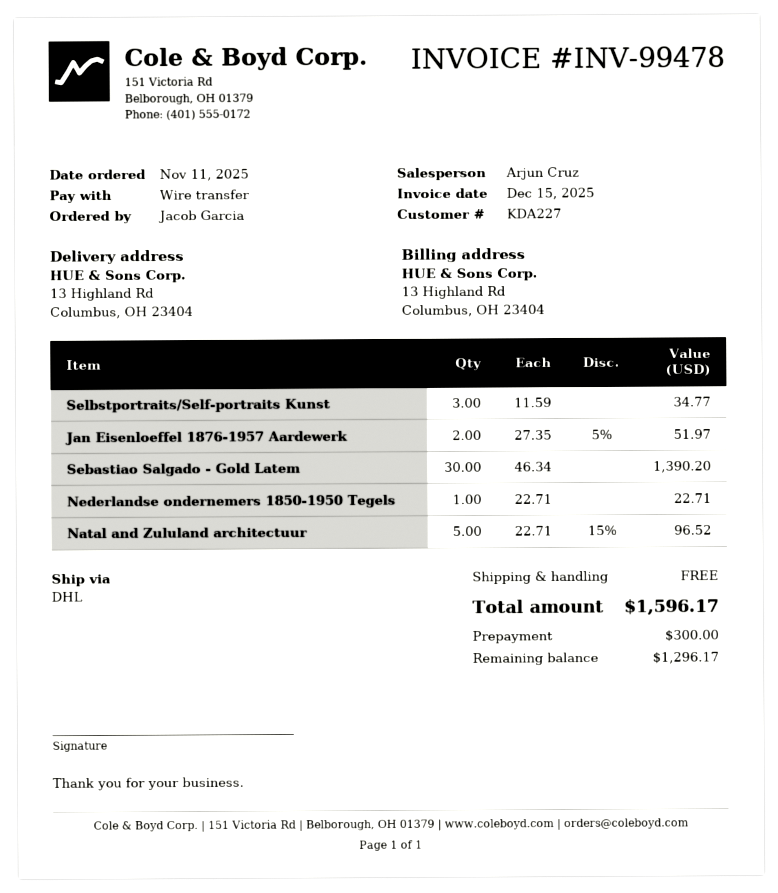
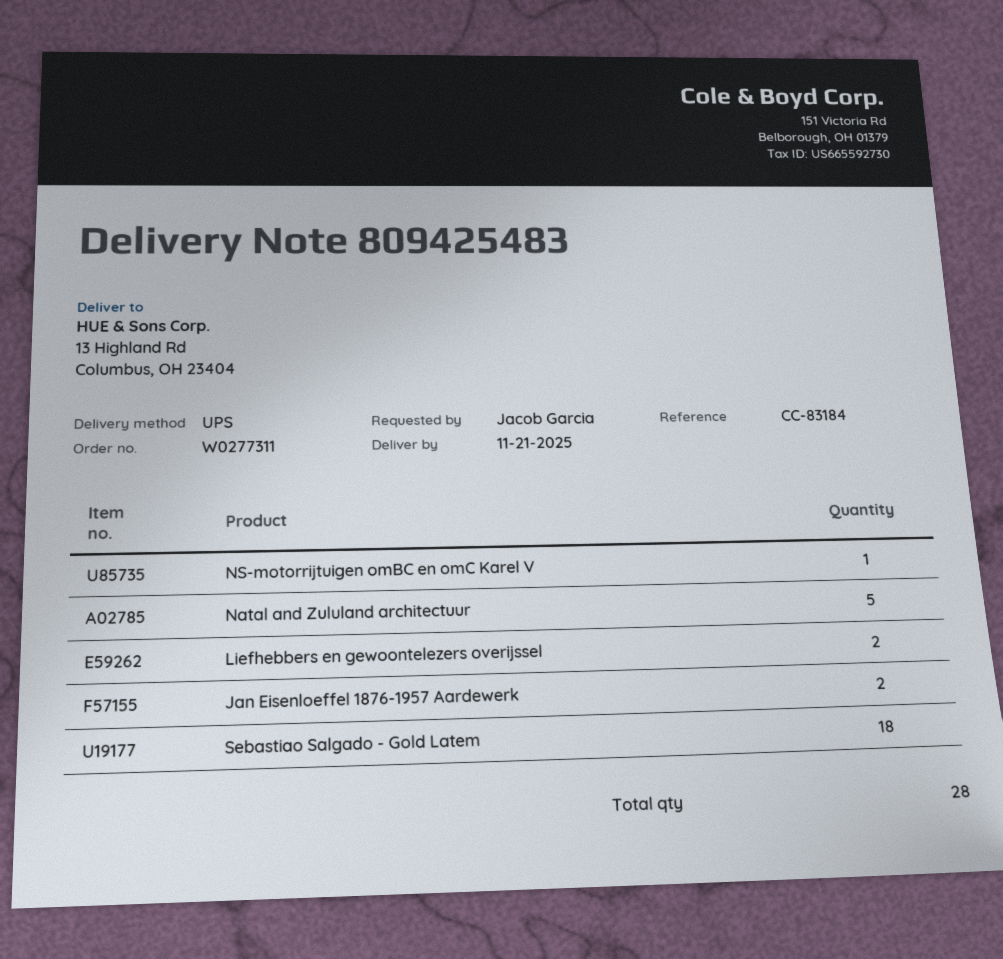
shipping method: DHL -> UPS
Selbstportraits/Self-portraits Kunst: 3 -> none
Sebastiao Salgado - Gold Latem: 30 -> 18
Nederlandse ondernemers 1850-1950 Tegels: 1 -> none
NS-motorrijtuigen omBC en omC Karel V: none -> 1
Liefhebbers en gewoontelezers overijssel: none -> 2

